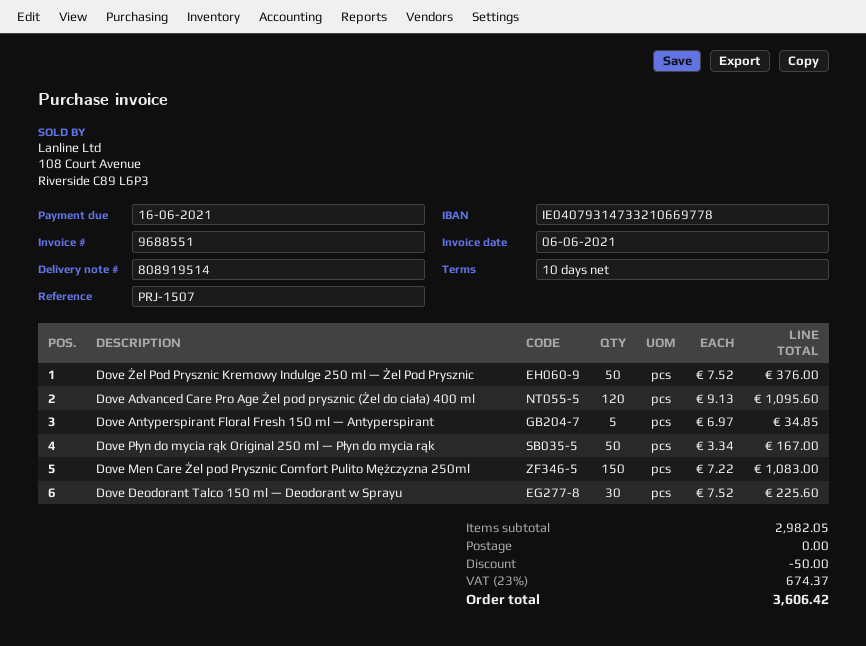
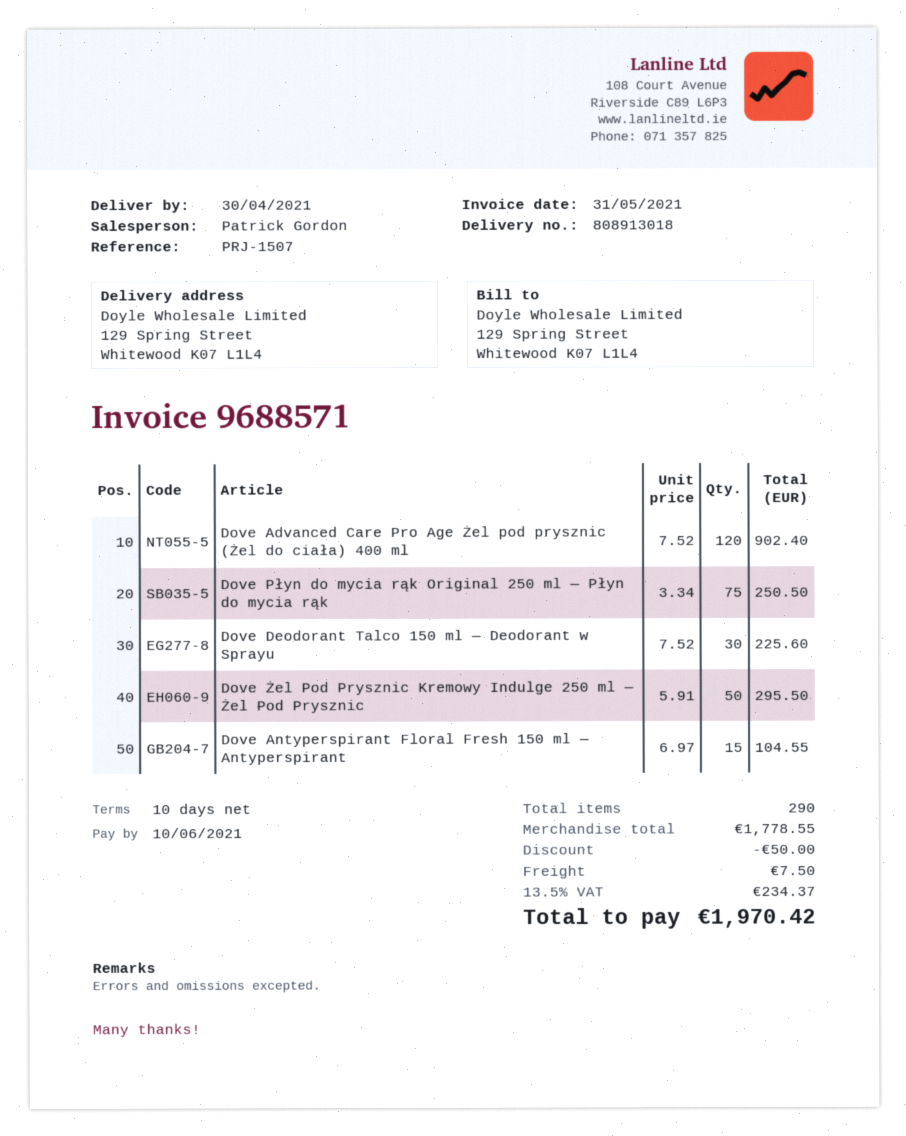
delivery note number: 808919514 -> 808913018
invoice number: 9688551 -> 9688571
invoice date: 2021-06-06 -> 2021-05-31
due date: 2021-06-16 -> 2021-06-10
Dove Żel Pod Prysznic Kremowy Indulge 250 ml — Żel Pod Prysznic: 50 x 7.52 = 376.00 -> 50 x 5.91 = 295.50
Dove Advanced Care Pro Age Żel pod prysznic (Żel do ciała) 400 ml: 120 x 9.13 = 1095.60 -> 120 x 7.52 = 902.40
Dove Antyperspirant Floral Fresh 150 ml — Antyperspirant: 5 x 6.97 = 34.85 -> 15 x 6.97 = 104.55
Dove Płyn do mycia rąk Original 250 ml — Płyn do mycia rąk: 50 x 3.34 = 167.00 -> 75 x 3.34 = 250.50
Dove Men Care Żel pod Prysznic Comfort Pulito Mężczyzna 250ml: 150 x 7.22 = 1083.00 -> none
subtotal: 2982.05 -> 1778.55
shipping: 0.00 -> 7.50
tax: 23% = 674.37 -> 13.5% = 234.37
total: 3606.42 -> 1970.42

